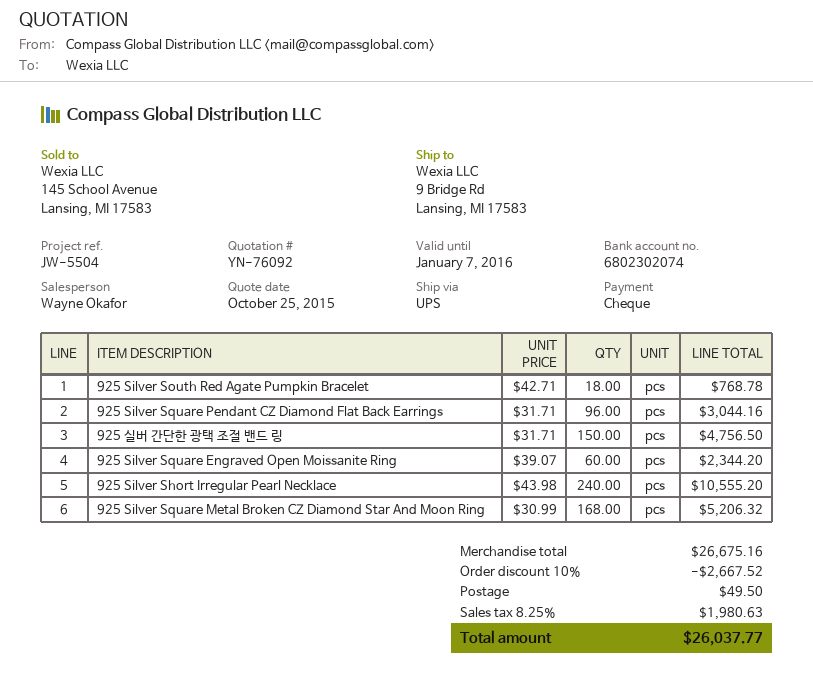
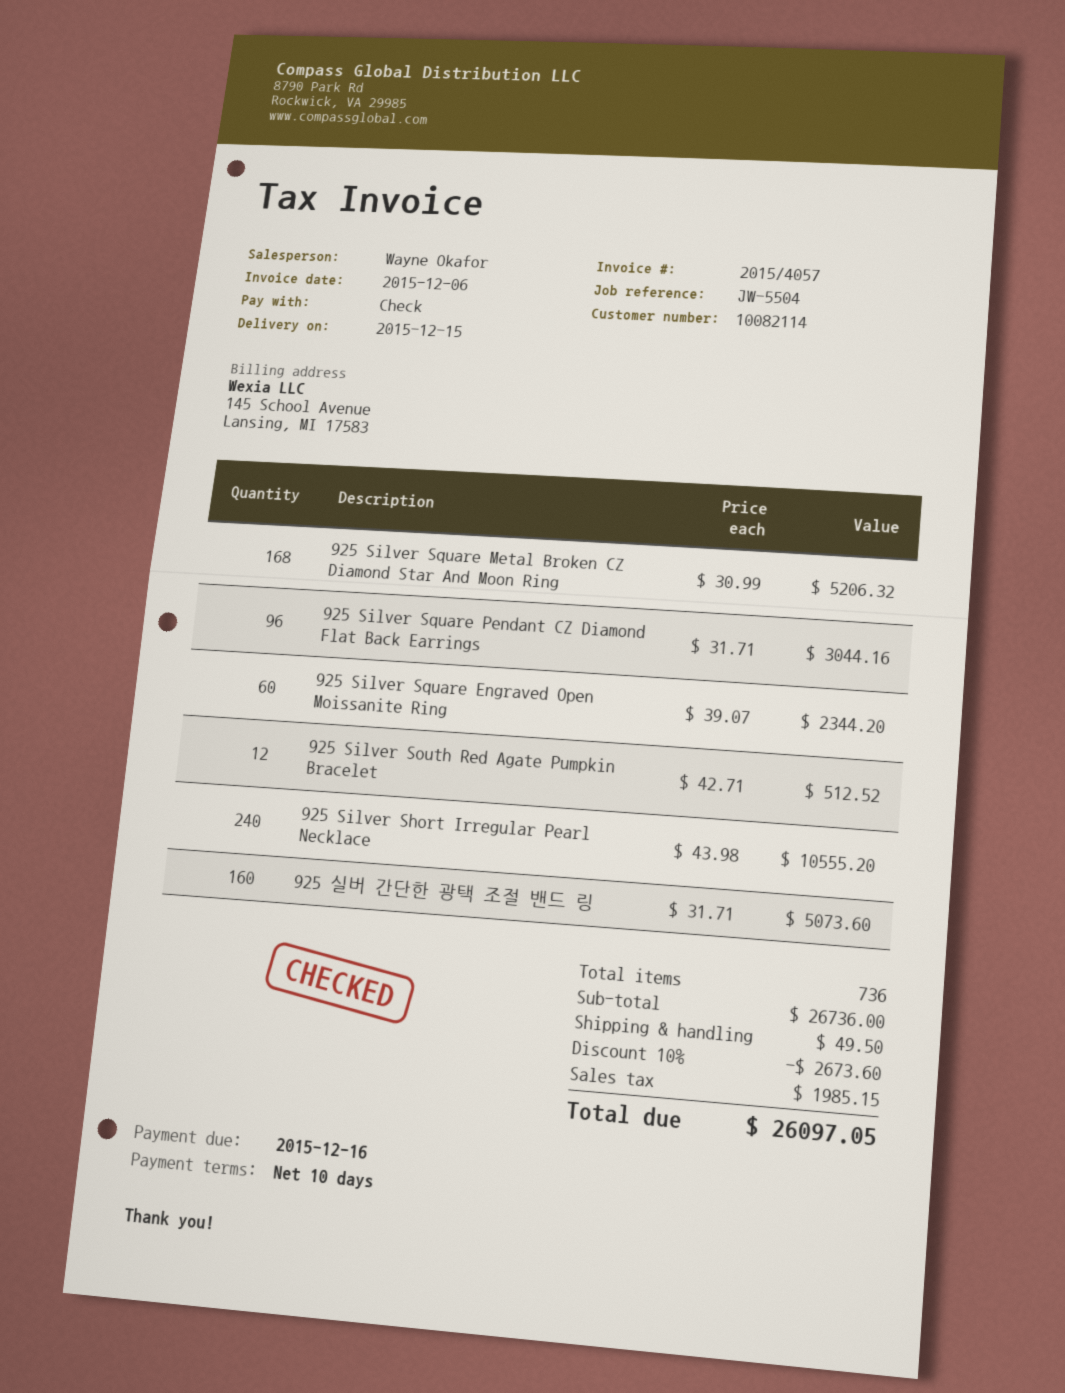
925 Silver South Red Agate Pumpkin Bracelet: 18 x 42.71 = 768.78 -> 12 x 42.71 = 512.52
925 실버 간단한 광택 조절 밴드 링: 150 x 31.71 = 4756.50 -> 160 x 31.71 = 5073.60
subtotal: 26675.16 -> 26736.00
discount: 10% = 2667.52 -> 10% = 2673.60
tax: 1980.63 -> 1985.15
total: 26037.77 -> 26097.05

